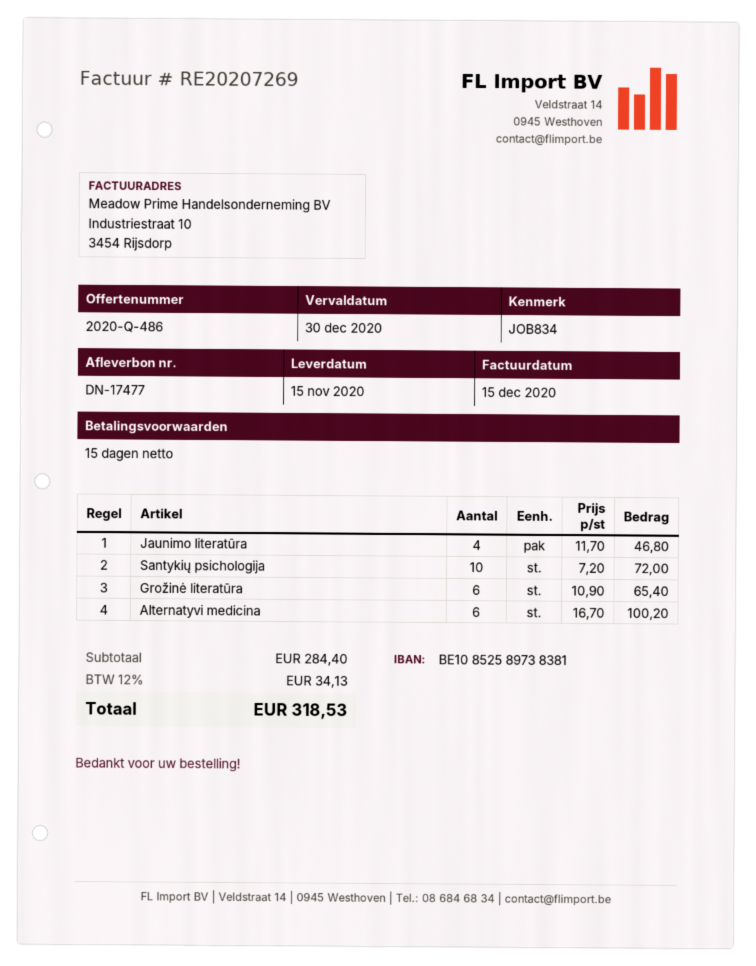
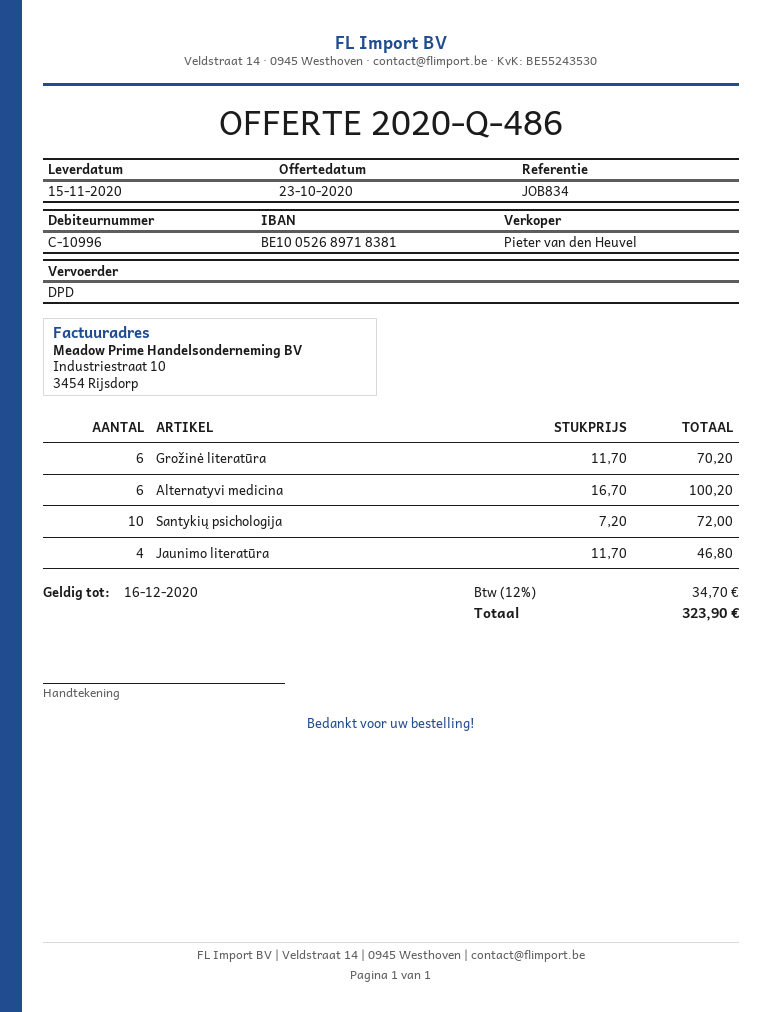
bank account: BE10852589738381 -> BE10052689718381
Grožinė literatūra: 6 x 10.90 = 65.40 -> 6 x 11.70 = 70.20
tax: 12% = 34.13 -> 12% = 34.70
total: 318.53 -> 323.90

